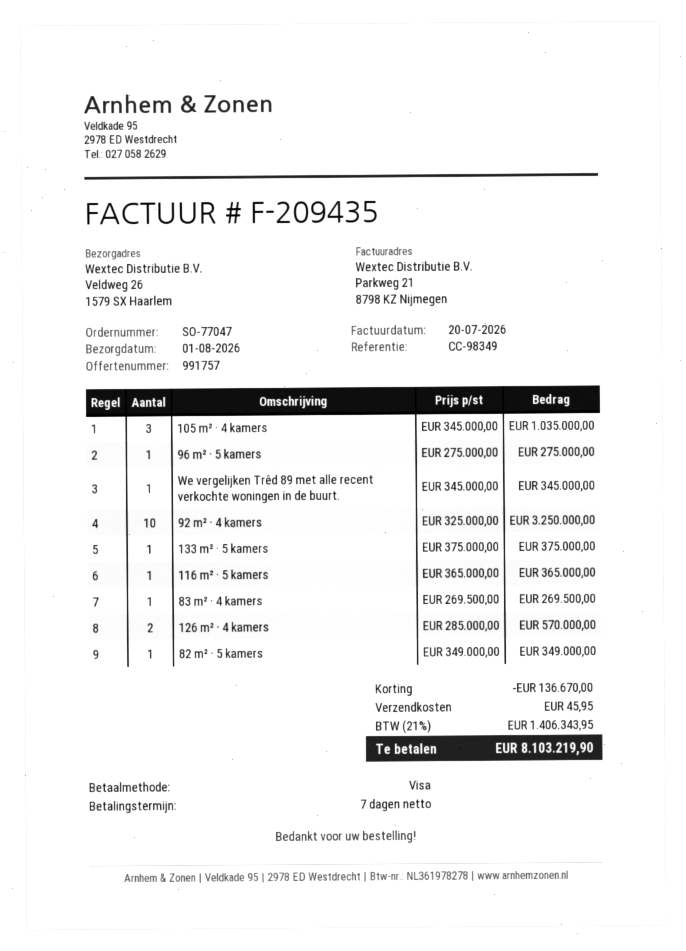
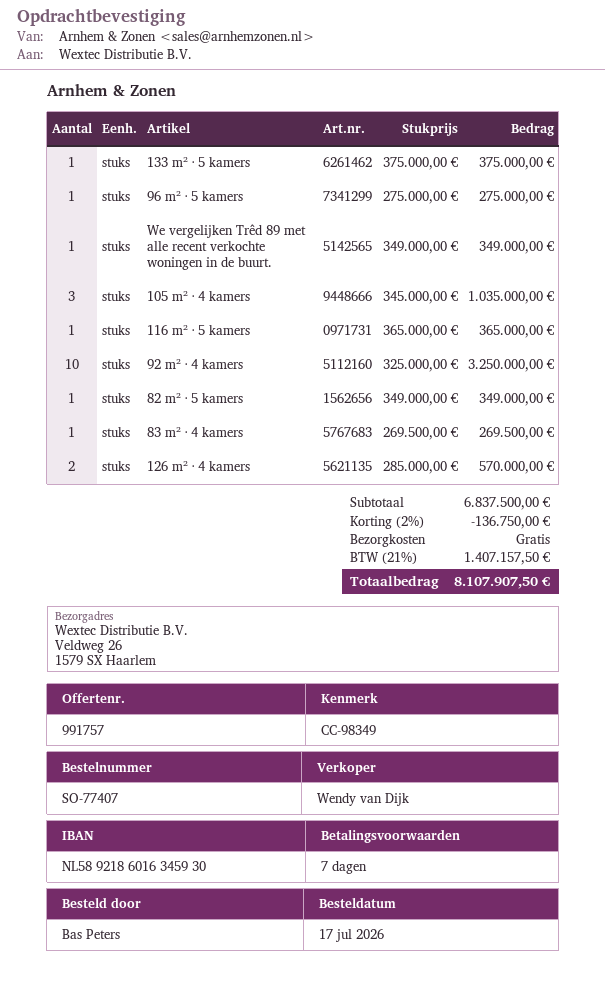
order number: SO-77047 -> SO-77407
We vergelijken Trêd 89 met alle recent verkochte woningen in de buurt.: 1 x 345000.00 = 345000.00 -> 1 x 349000.00 = 349000.00
discount: 136670.00 -> 136750.00
shipping: 45.95 -> 0.00
tax: 21% = 1406343.95 -> 21% = 1407157.50
total: 8103219.90 -> 8107907.50

